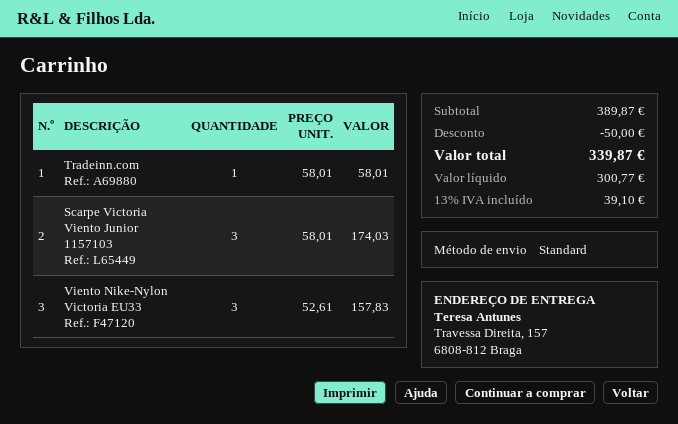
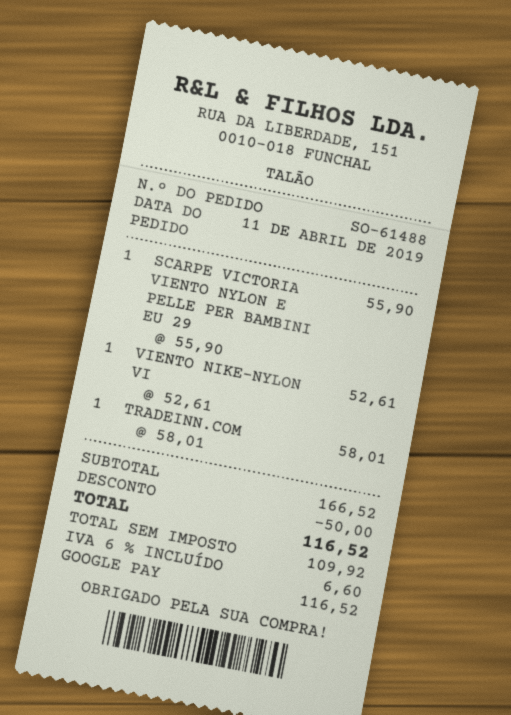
Scarpe Victoria Viento Junior 1157103: 3 x 58.01 = 174.03 -> none
Viento Nike‑Nylon Victoria EU33: 3 x 52.61 = 157.83 -> 1 x 52.61 = 52.61
SCARPE VICTORIA VIENTO NYLON E PELLE PER BAMBINI EU 29: none -> 1 x 55.90 = 55.90
subtotal: 389.87 -> 166.52
net: 300.77 -> 109.92
tax: 13% = 39.10 -> 6% = 6.60
total: 339.87 -> 116.52

